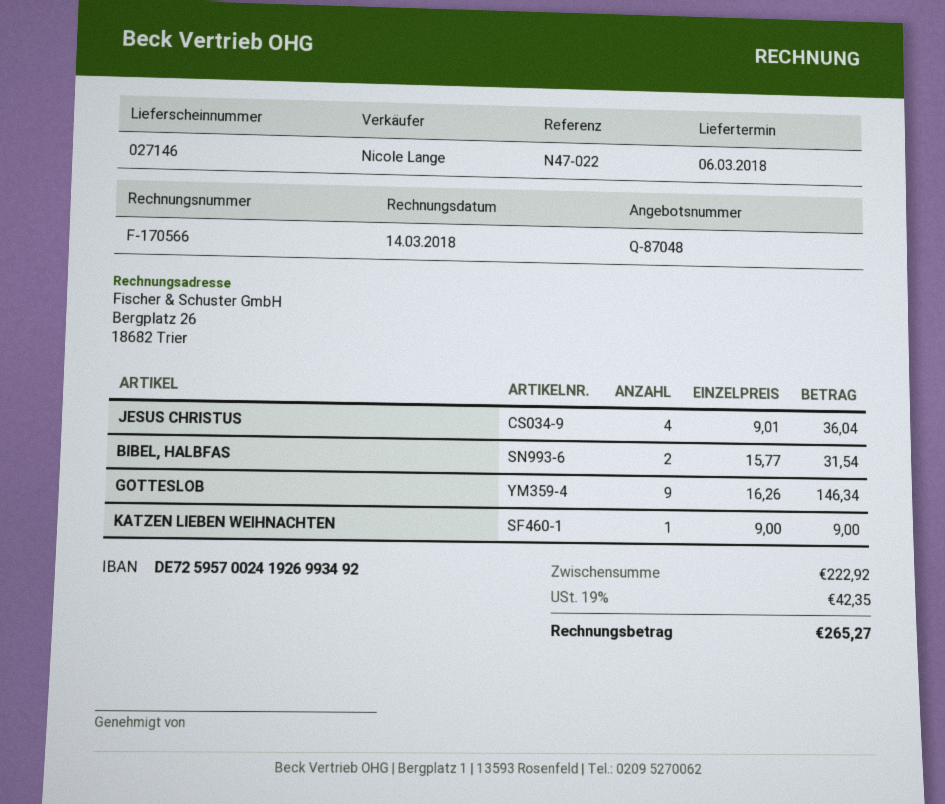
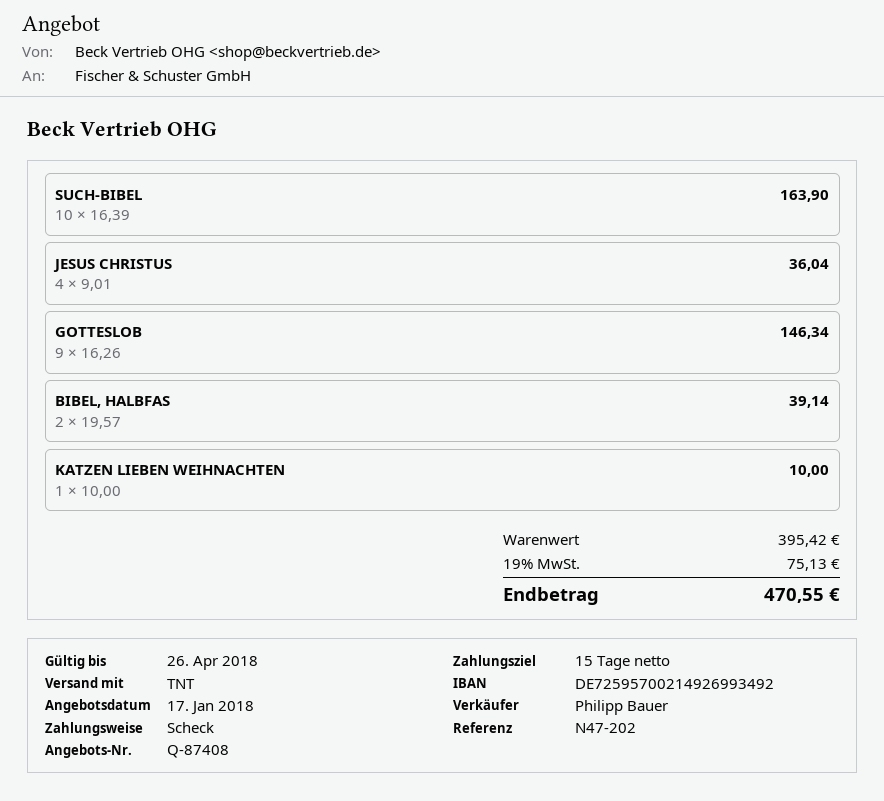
quote number: Q-87048 -> Q-87408
reference: N47-022 -> N47-202
sales rep: Nicole Lange -> Philipp Bauer
bank account: DE72595700241926993492 -> DE72595700214926993492
BIBEL, HALBFAS: 2 x 15.77 = 31.54 -> 2 x 19.57 = 39.14
KATZEN LIEBEN WEIHNACHTEN: 1 x 9.00 = 9.00 -> 1 x 10.00 = 10.00
SUCH-BIBEL: none -> 10 x 16.39 = 163.90
subtotal: 222.92 -> 395.42
tax: 19% = 42.35 -> 19% = 75.13
total: 265.27 -> 470.55

